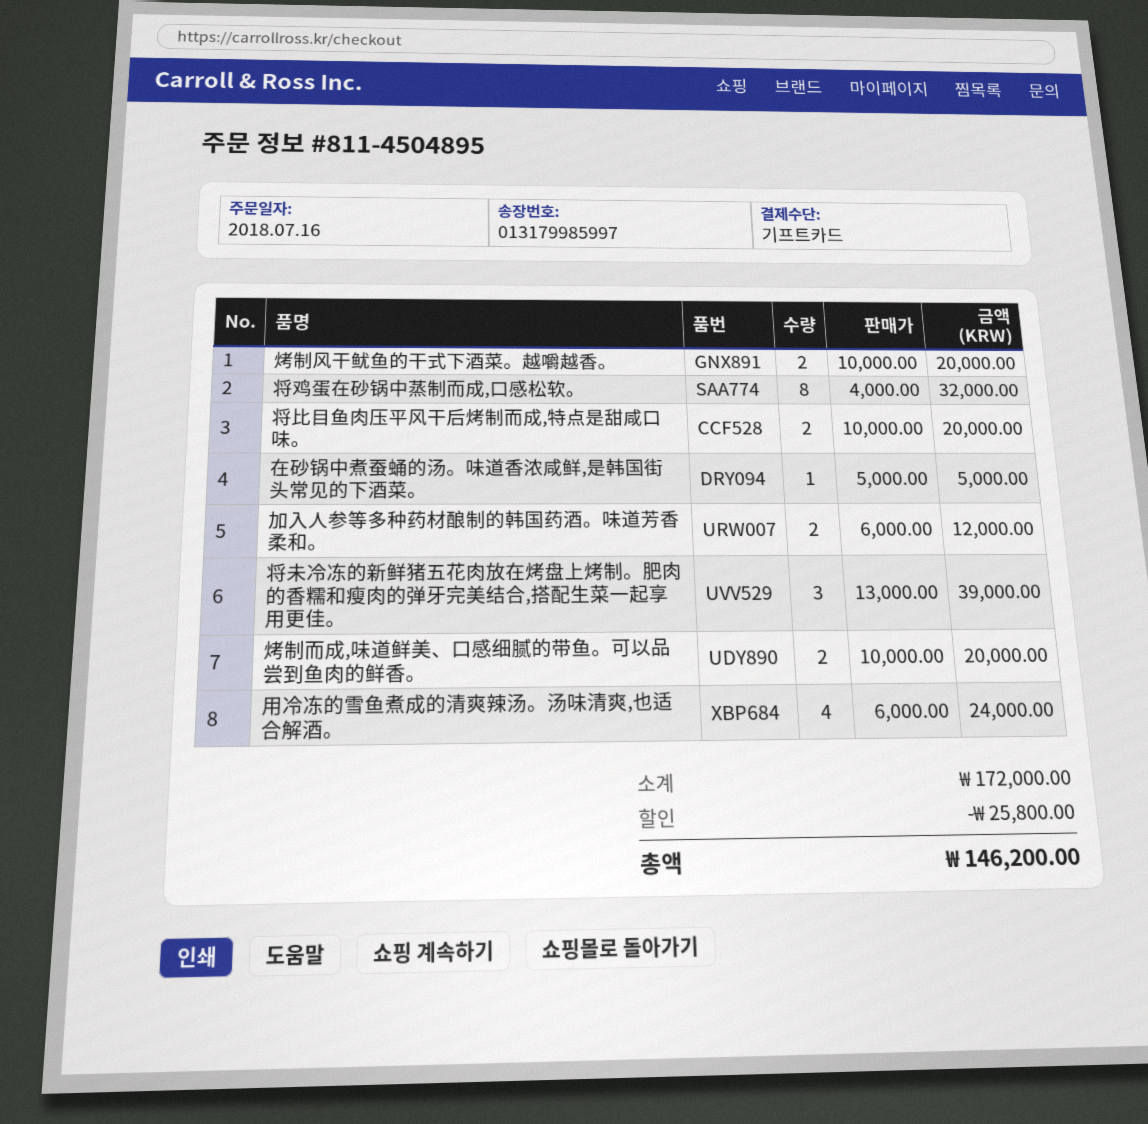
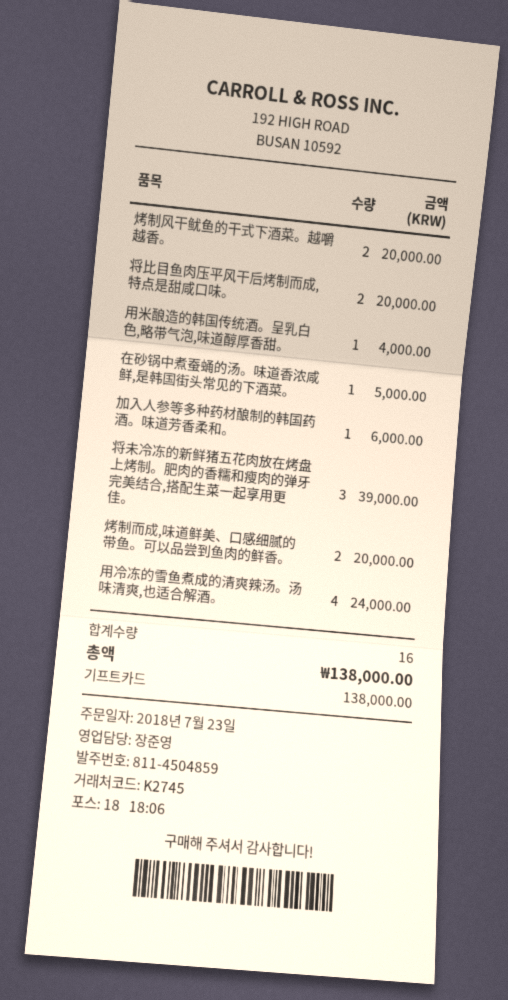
order number: 811-4504895 -> 811-4504859
order date: 2018-07-16 -> 2018-07-23
将鸡蛋在砂锅中蒸制而成,口感松软。: 8 for 32000.00 -> none
加入人参等多种药材酿制的韩国药酒。味道芳香柔和。: 2 for 12000.00 -> 1 for 6000.00
用米酿造的韩国传统酒。呈乳白色,略带气泡,味道醇厚香甜。: none -> 1 for 4000.00
discount: 25800.00 -> none
total: 146200.00 -> 138000.00

